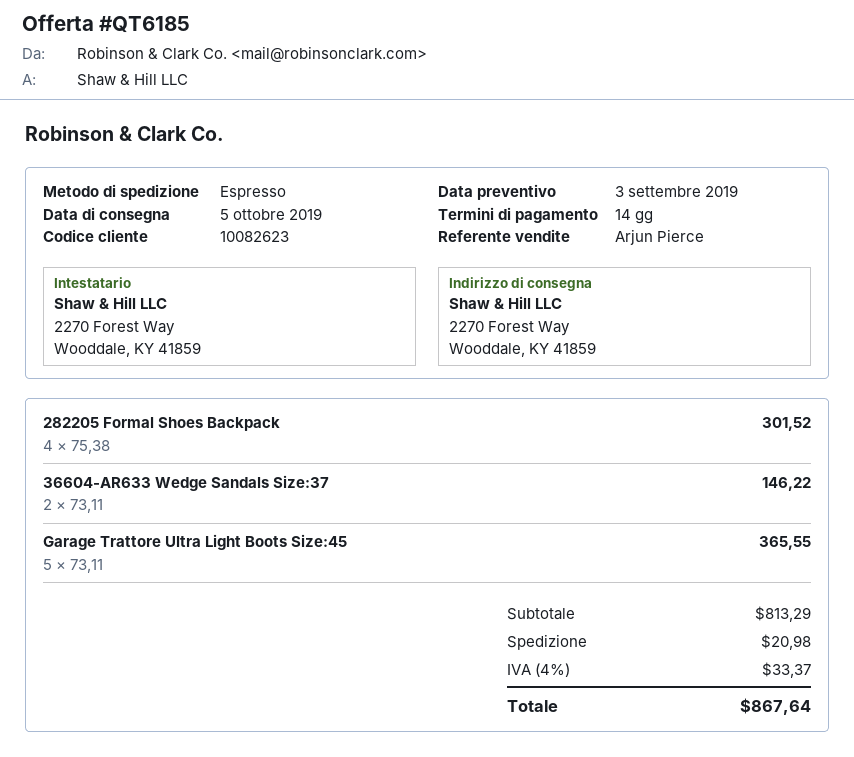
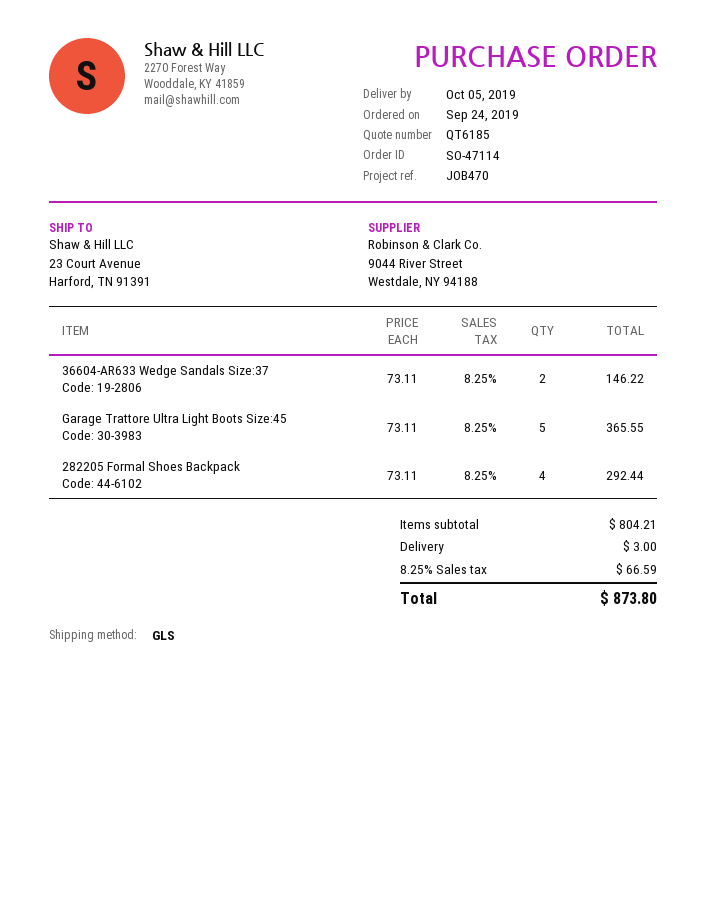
shipping method: express -> GLS
ship to: 2270 Forest Way, Wooddale, KY 41859 -> 23 Court Avenue, Harford, TN 91391
282205 Formal Shoes Backpack: 4 x 75.38 = 301.52 -> 4 x 73.11 = 292.44
subtotal: 813.29 -> 804.21
shipping: 20.98 -> 3.00
tax: 4% = 33.37 -> 8.25% = 66.59
total: 867.64 -> 873.80

